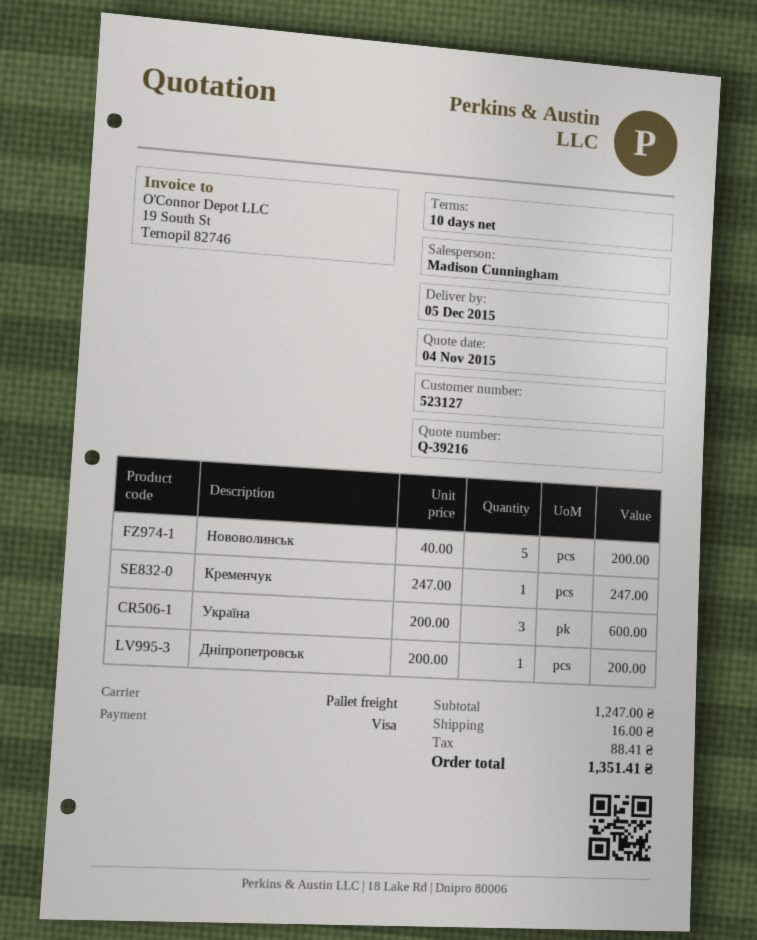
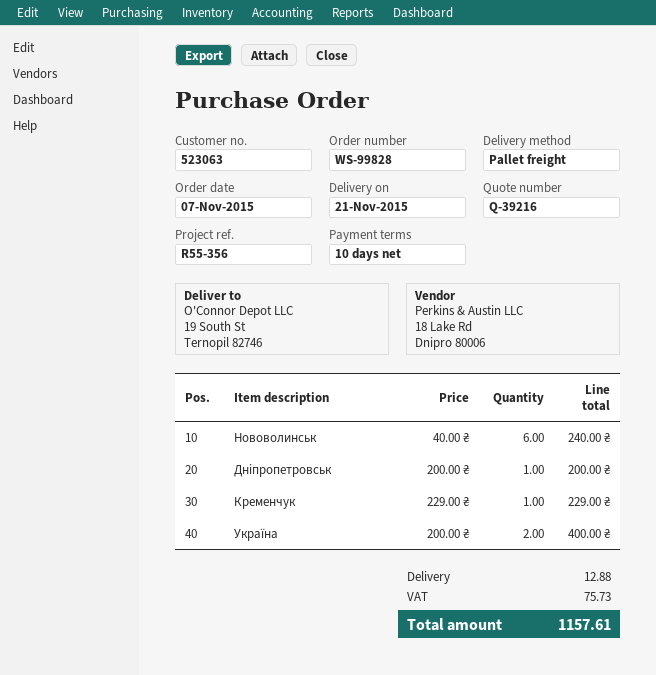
delivery date: 2015-12-05 -> 2015-11-21
customer number: 523127 -> 523063
Нововолинськ: 5 x 40.00 = 200.00 -> 6 x 40.00 = 240.00
Кременчук: 1 x 247.00 = 247.00 -> 1 x 229.00 = 229.00
Україна: 3 x 200.00 = 600.00 -> 2 x 200.00 = 400.00
shipping: 16.00 -> 12.88
tax: 88.41 -> 75.73
total: 1351.41 -> 1157.61

